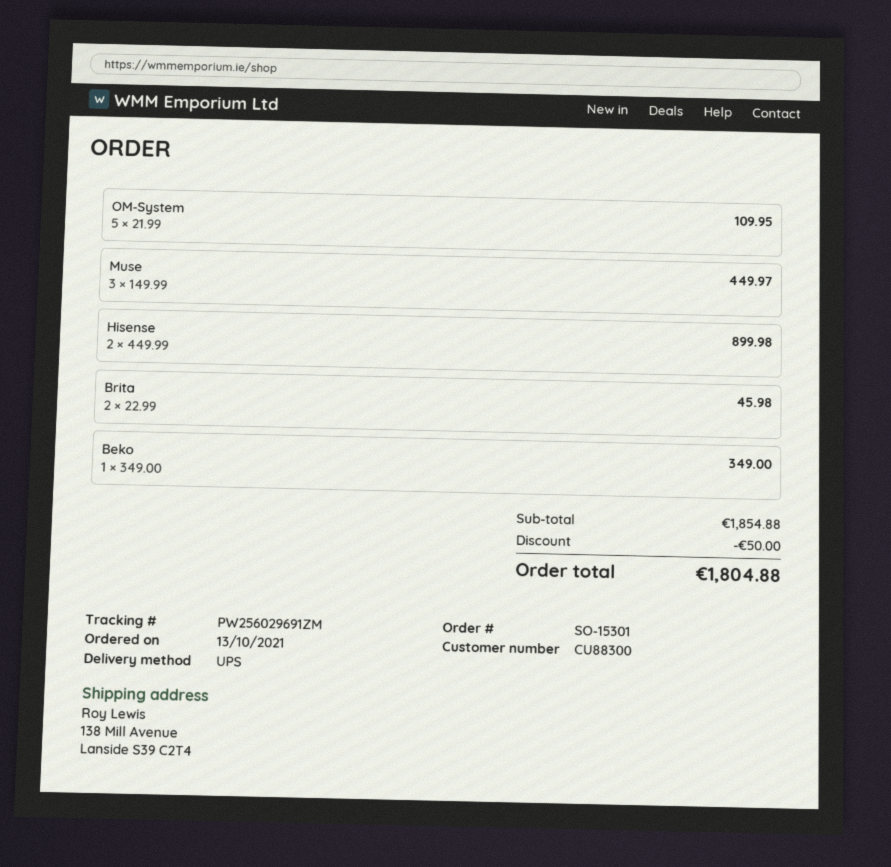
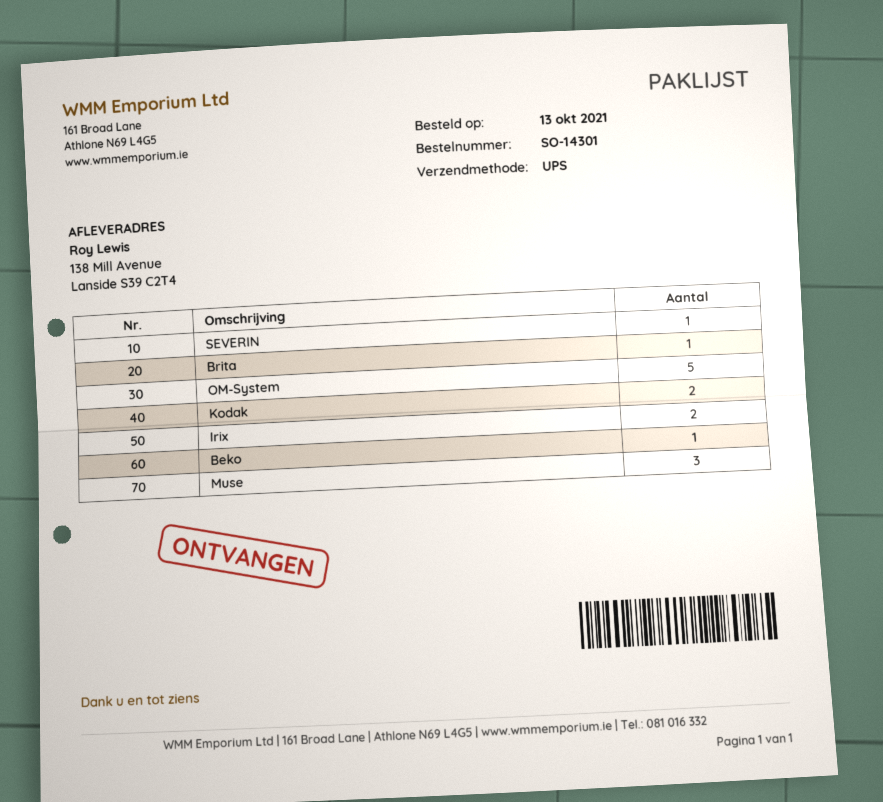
order number: SO-15301 -> SO-14301
Hisense: 2 -> none
Brita: 2 -> 1
SEVERIN: none -> 1
Kodak: none -> 2
Irix: none -> 2

